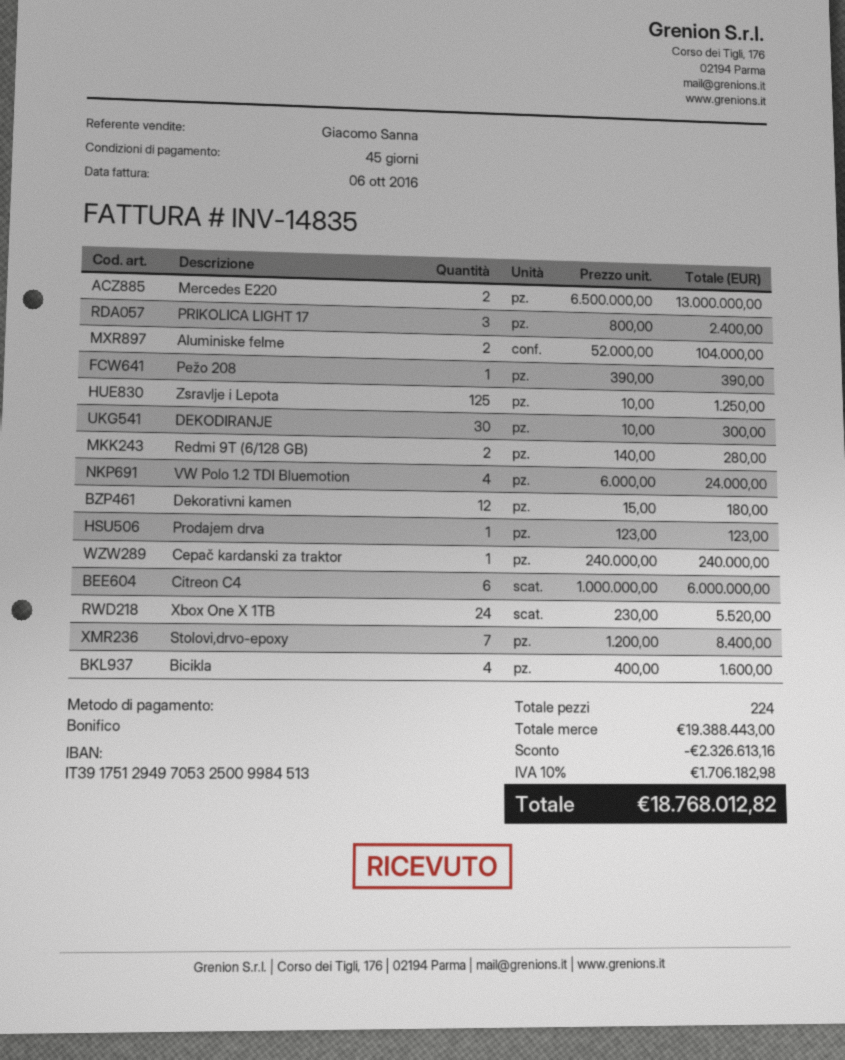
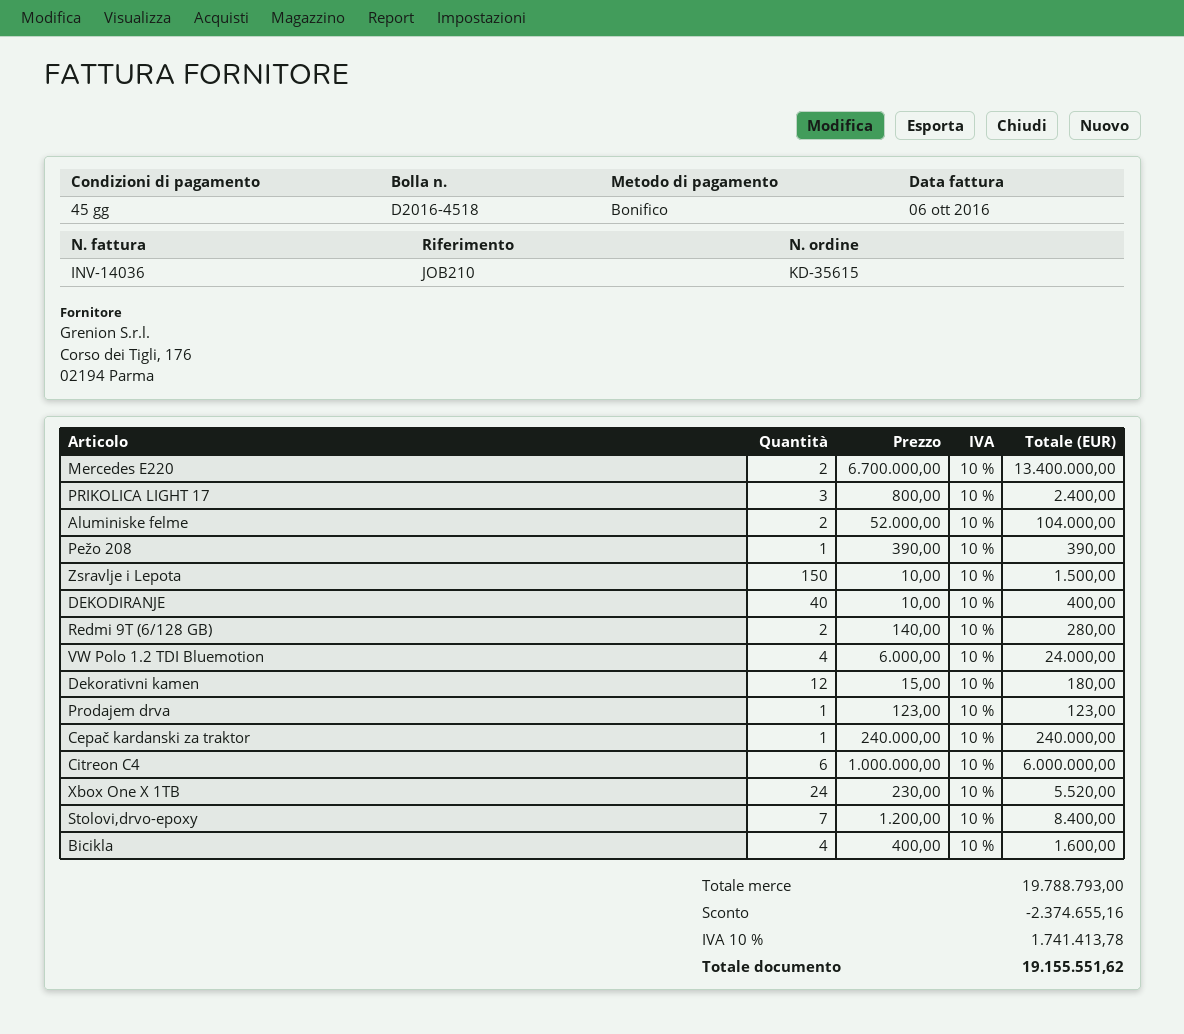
invoice number: INV-14835 -> INV-14036
Mercedes E220: 2 x 6500000.00 = 13000000.00 -> 2 x 6700000.00 = 13400000.00
Zsravlje i Lepota: 125 x 10.00 = 1250.00 -> 150 x 10.00 = 1500.00
DEKODIRANJE: 30 x 10.00 = 300.00 -> 40 x 10.00 = 400.00
subtotal: 19388443.00 -> 19788793.00
discount: 2326613.16 -> 2374655.16
tax: 10% = 1706182.98 -> 10% = 1741413.78
total: 18768012.82 -> 19155551.62

